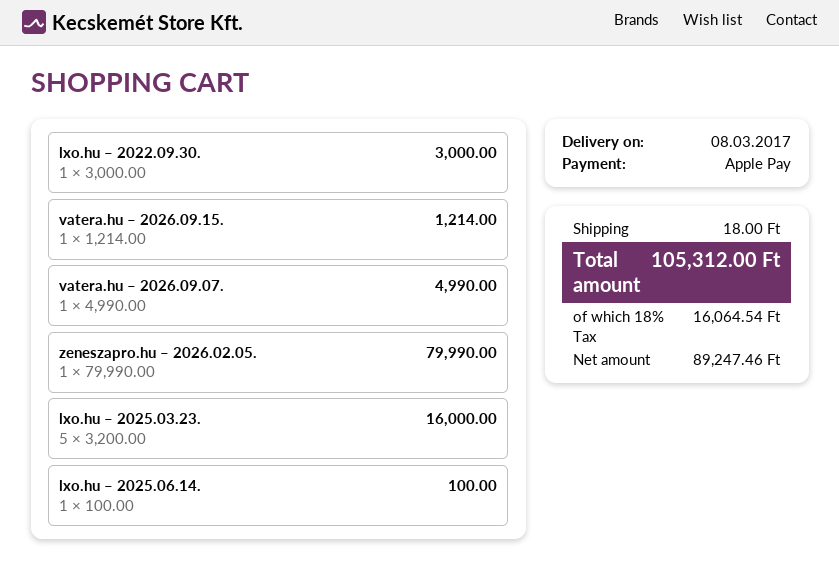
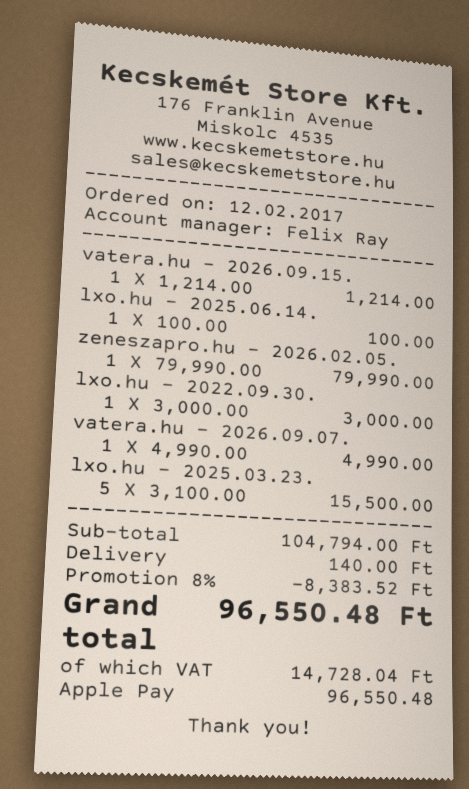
lxo.hu – 2025.03.23.: 5 x 3200.00 = 16000.00 -> 5 x 3100.00 = 15500.00
discount: none -> 8% = 8383.52
shipping: 18.00 -> 140.00
tax: 16064.54 -> 14728.04
total: 105312.00 -> 96550.48

